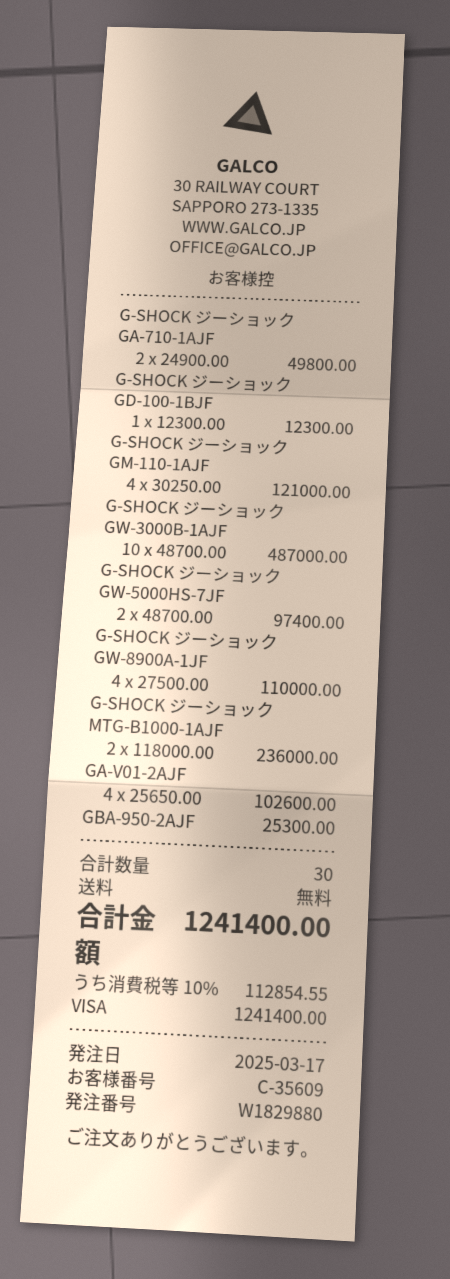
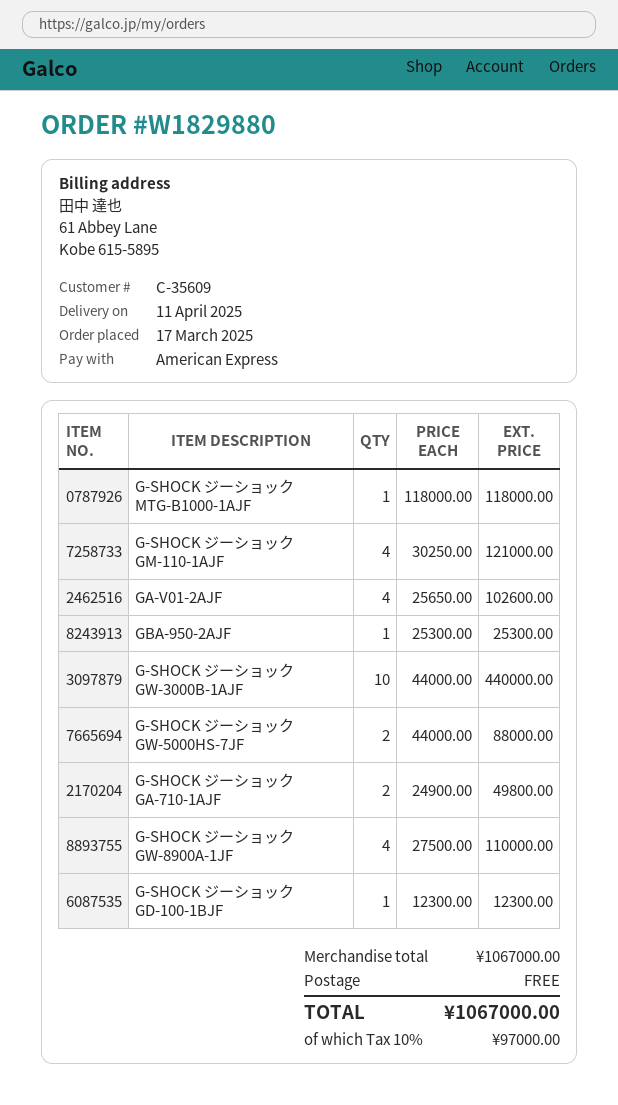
payment method: Visa -> American Express
G-SHOCK ジーショック GW-3000B-1AJF: 10 x 48700.00 = 487000.00 -> 10 x 44000.00 = 440000.00
G-SHOCK ジーショック GW-5000HS-7JF: 2 x 48700.00 = 97400.00 -> 2 x 44000.00 = 88000.00
G-SHOCK ジーショック MTG-B1000-1AJF: 2 x 118000.00 = 236000.00 -> 1 x 118000.00 = 118000.00
tax: 10% = 112854.55 -> 10% = 97000.00
total: 1241400.00 -> 1067000.00

